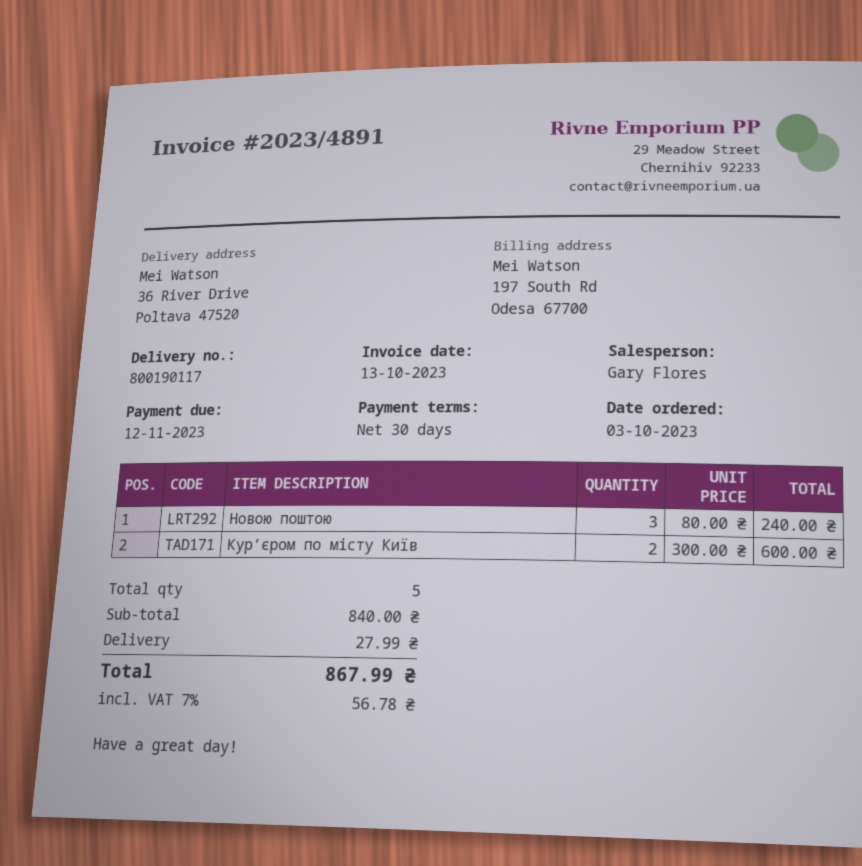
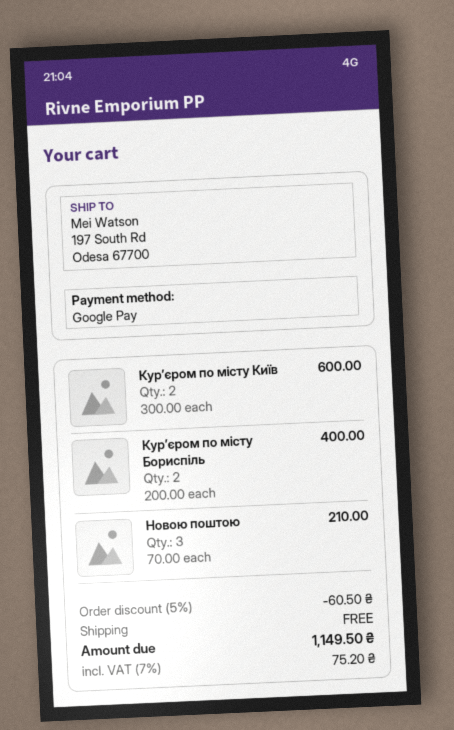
ship to: 36 River Drive, Poltava 47520 -> 197 South Rd, Odesa 67700
Новою поштою: 3 x 80.00 = 240.00 -> 3 x 70.00 = 210.00
Курʼєром по місту Бориспіль: none -> 2 x 200.00 = 400.00
discount: none -> 5% = 60.50
shipping: 27.99 -> 0.00
tax: 7% = 56.78 -> 7% = 75.20
total: 867.99 -> 1149.50

